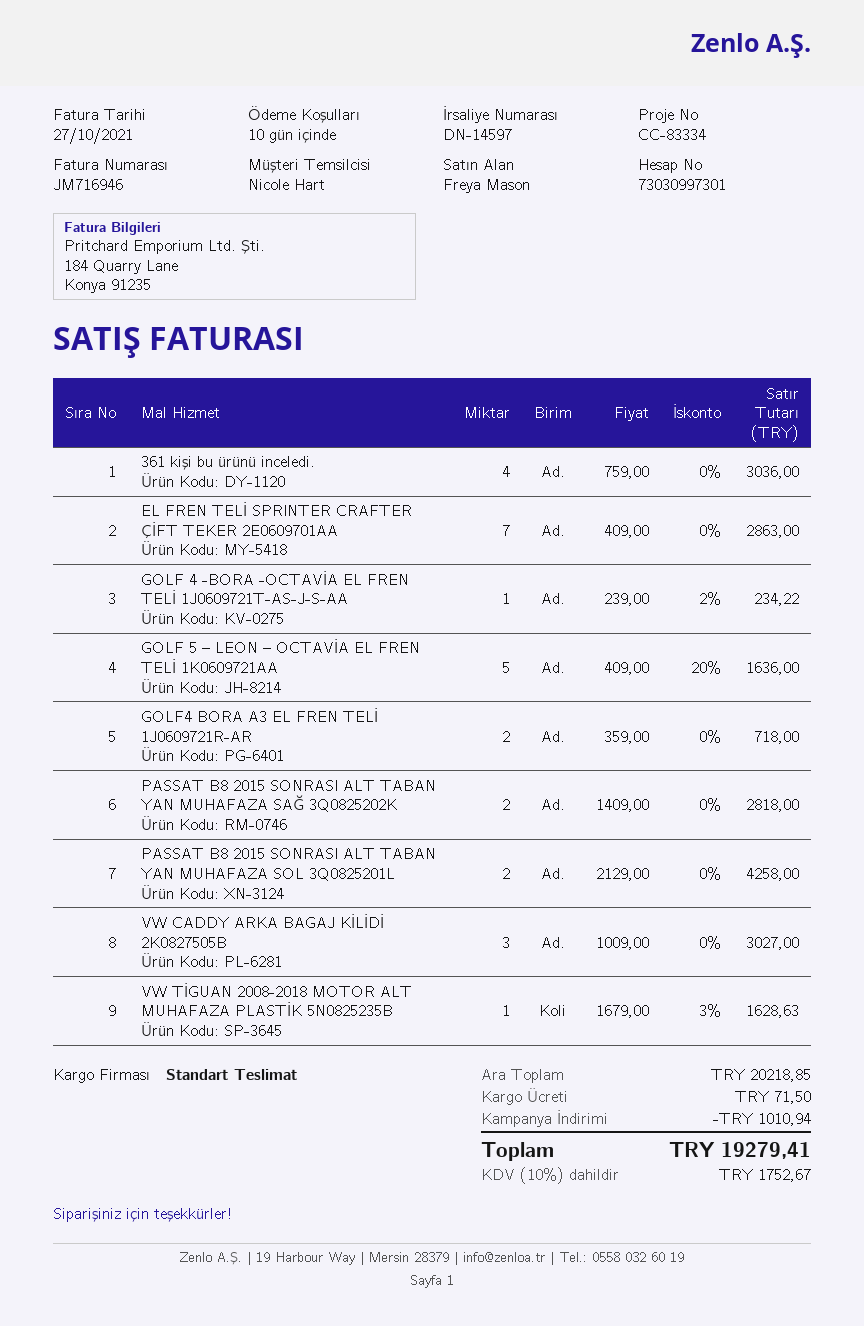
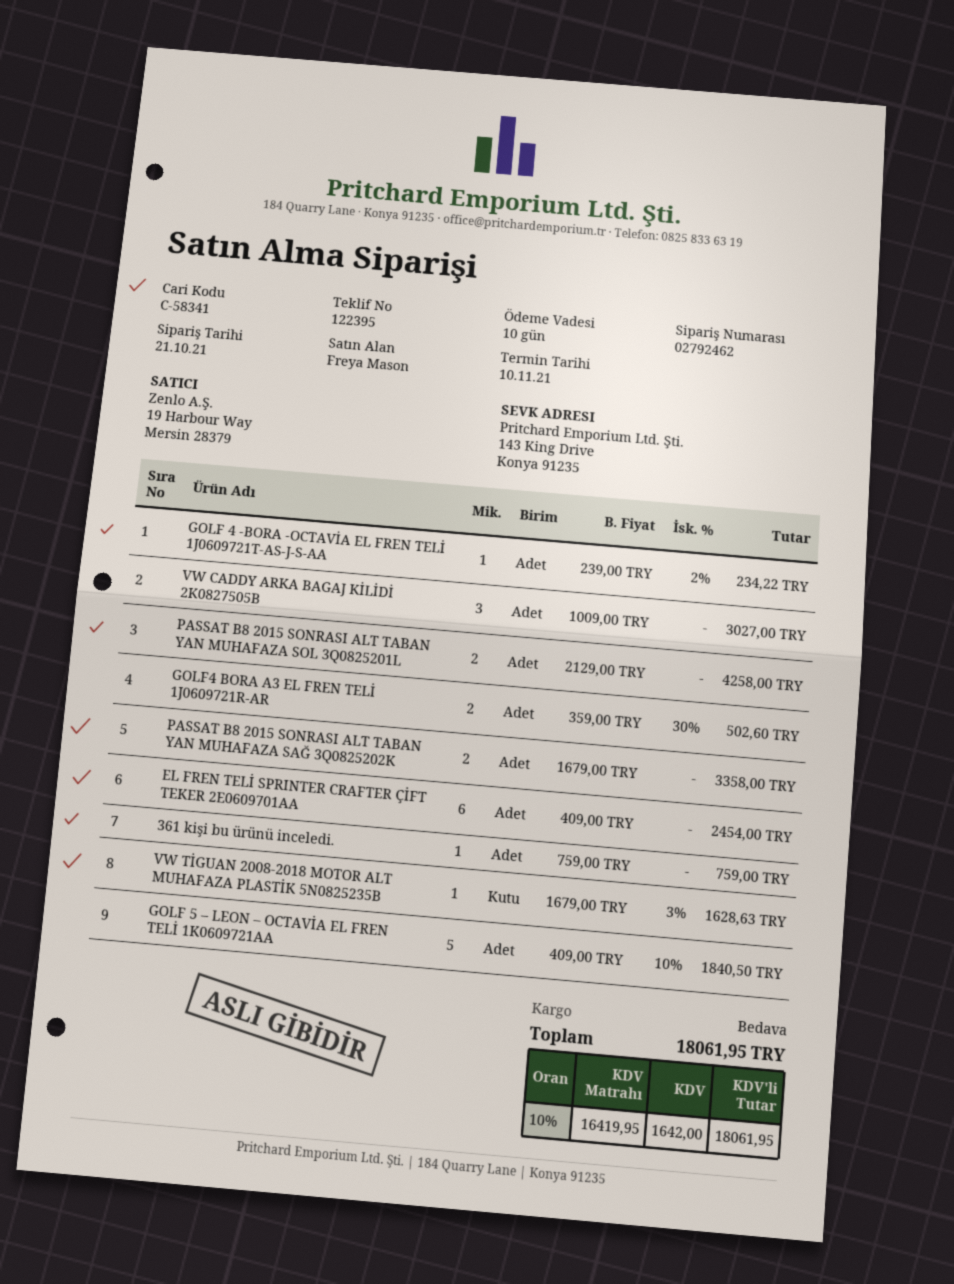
361 kişi bu ürünü inceledi.: 4 x 759.00 = 3036.00 -> 1 x 759.00 = 759.00
EL FREN TELİ SPRINTER CRAFTER ÇİFT TEKER 2E0609701AA: 7 x 409.00 = 2863.00 -> 6 x 409.00 = 2454.00
GOLF 5 – LEON – OCTAVİA EL FREN TELİ 1K0609721AA: 5 x 409.00 - 20% = 1636.00 -> 5 x 409.00 - 10% = 1840.50
GOLF4 BORA A3 EL FREN TELİ 1J0609721R-AR: 2 x 359.00 = 718.00 -> 2 x 359.00 - 30% = 502.60
PASSAT B8 2015 SONRASI ALT TABAN YAN MUHAFAZA SAĞ 3Q0825202K: 2 x 1409.00 = 2818.00 -> 2 x 1679.00 = 3358.00
discount: 1010.94 -> none
shipping: 71.50 -> 0.00
tax: 10% = 1752.67 -> 10% = 1642.00
total: 19279.41 -> 18061.95

